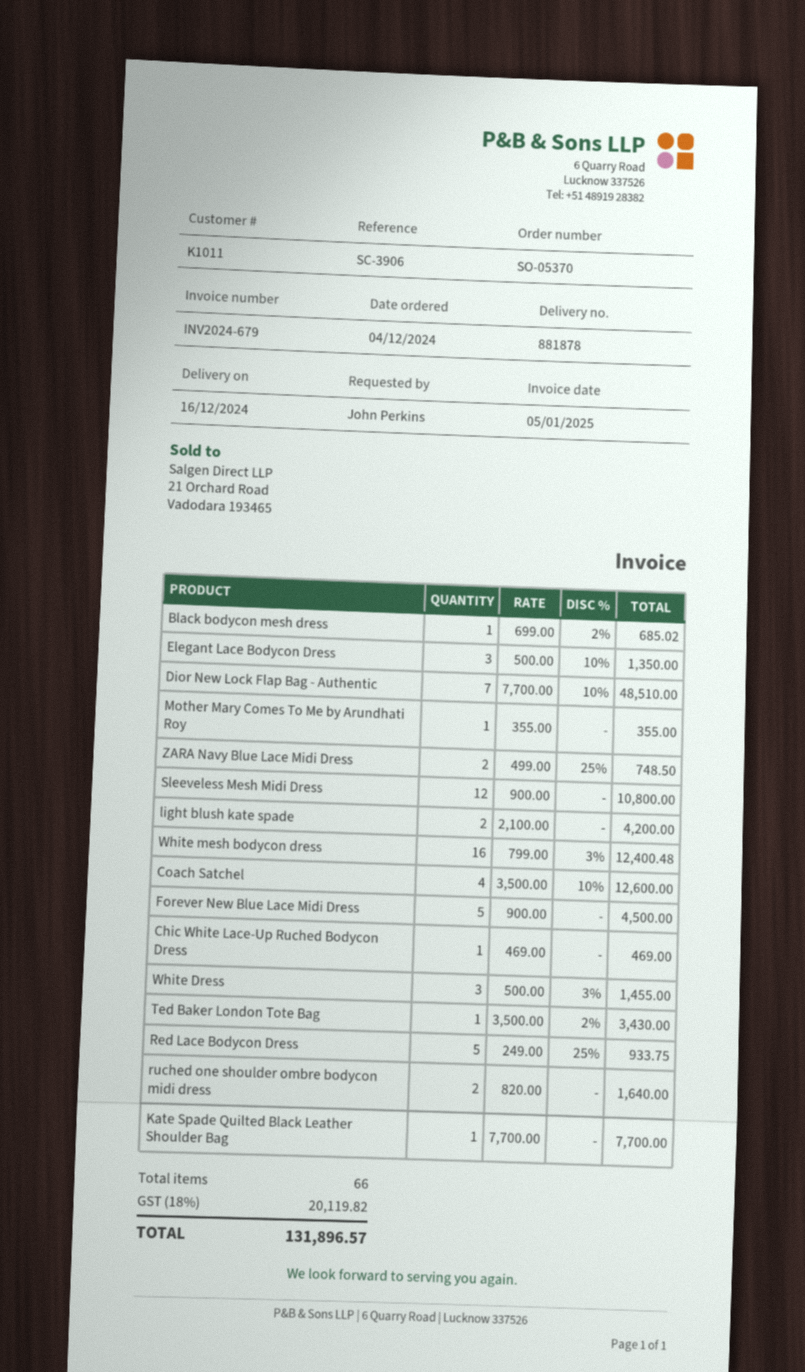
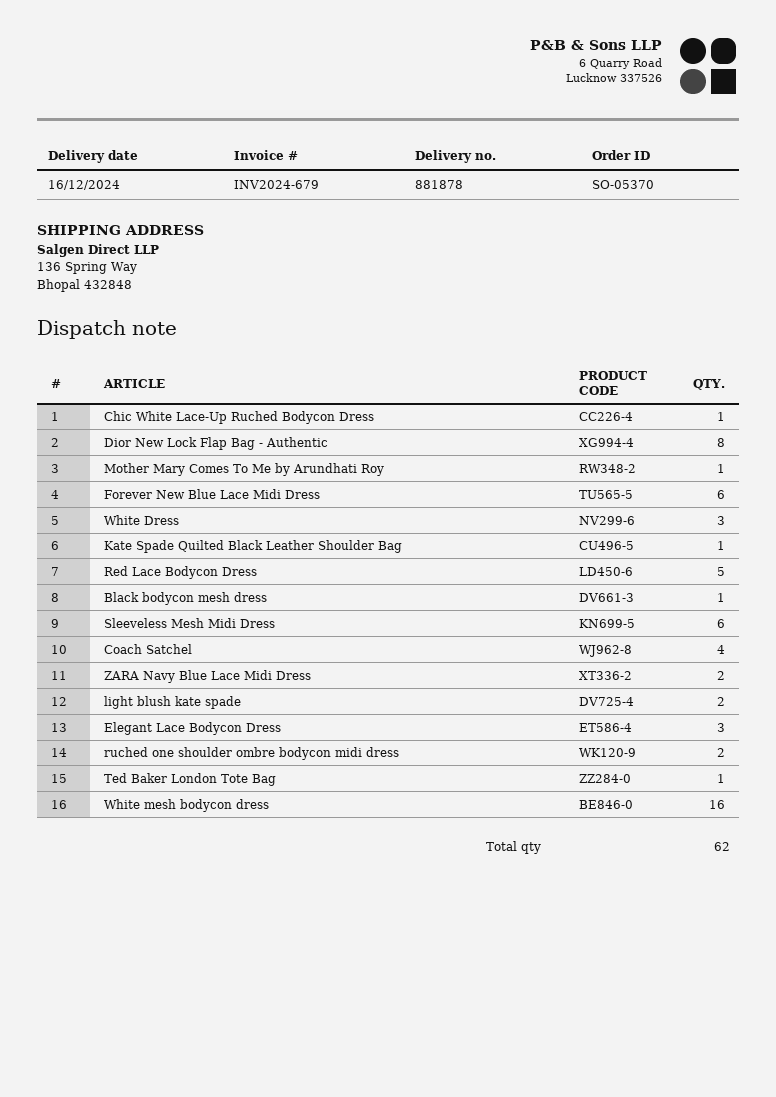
Dior New Lock Flap Bag - Authentic: 7 -> 8
Sleeveless Mesh Midi Dress: 12 -> 6
Forever New Blue Lace Midi Dress: 5 -> 6
total quantity: 66 -> 62

